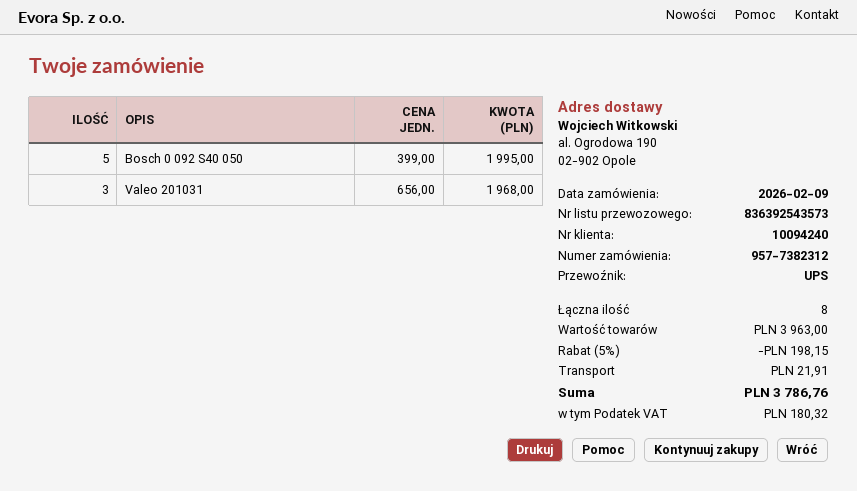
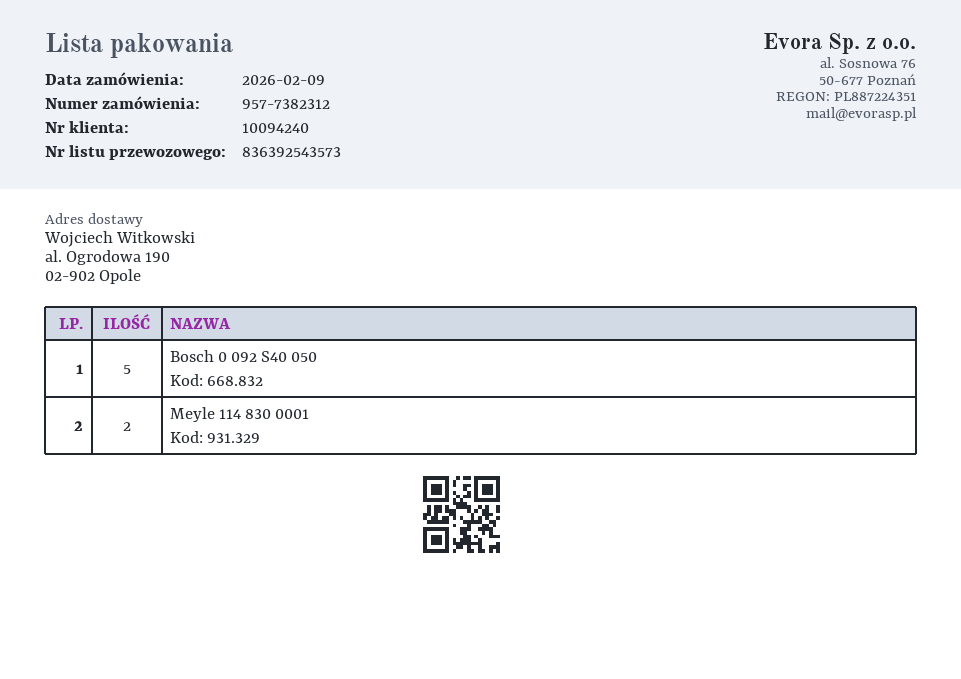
Valeo 201031: 3 -> none
Meyle 114 830 0001: none -> 2

